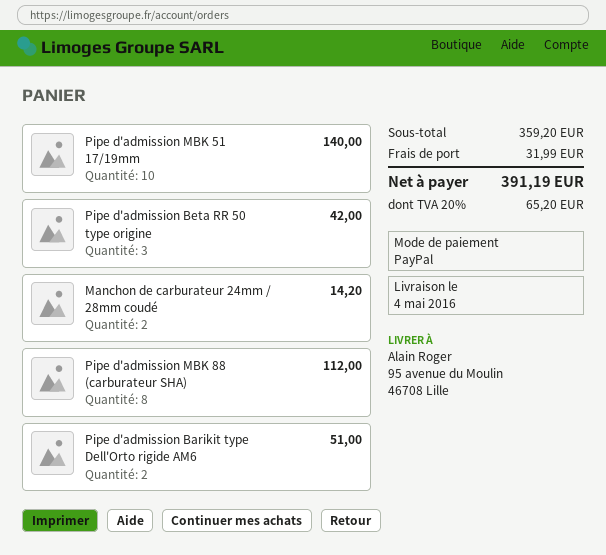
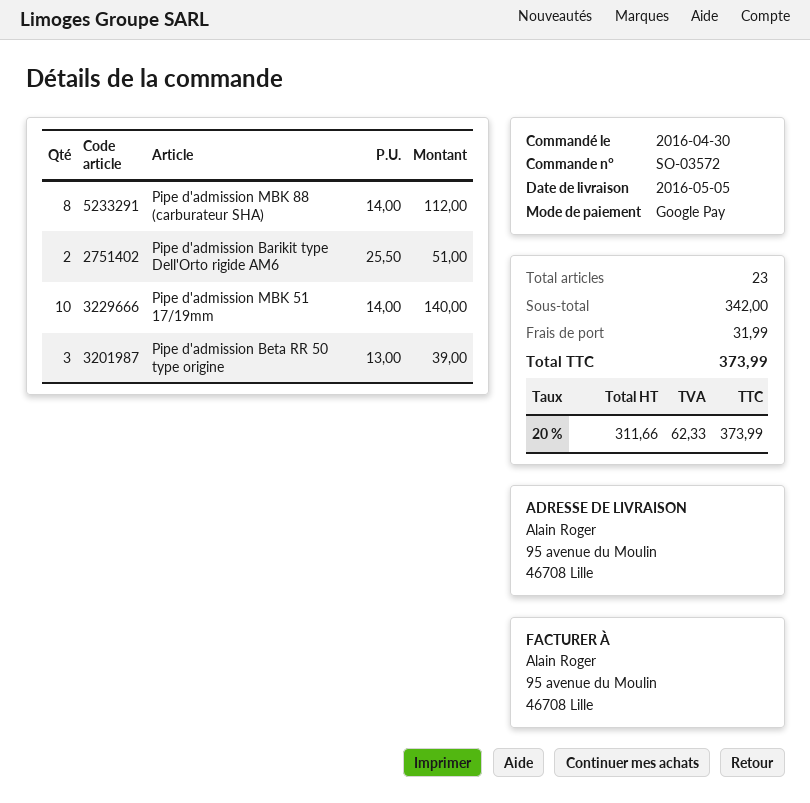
delivery date: 2016-05-04 -> 2016-05-05
payment method: PayPal -> Google Pay
Pipe d'admission Beta RR 50 type origine: 3 for 42.00 -> 3 for 39.00
Manchon de carburateur 24mm / 28mm coudé: 2 for 14.20 -> none
subtotal: 359.20 -> 342.00
tax: 20% = 65.20 -> 20% = 62.33
total: 391.19 -> 373.99

